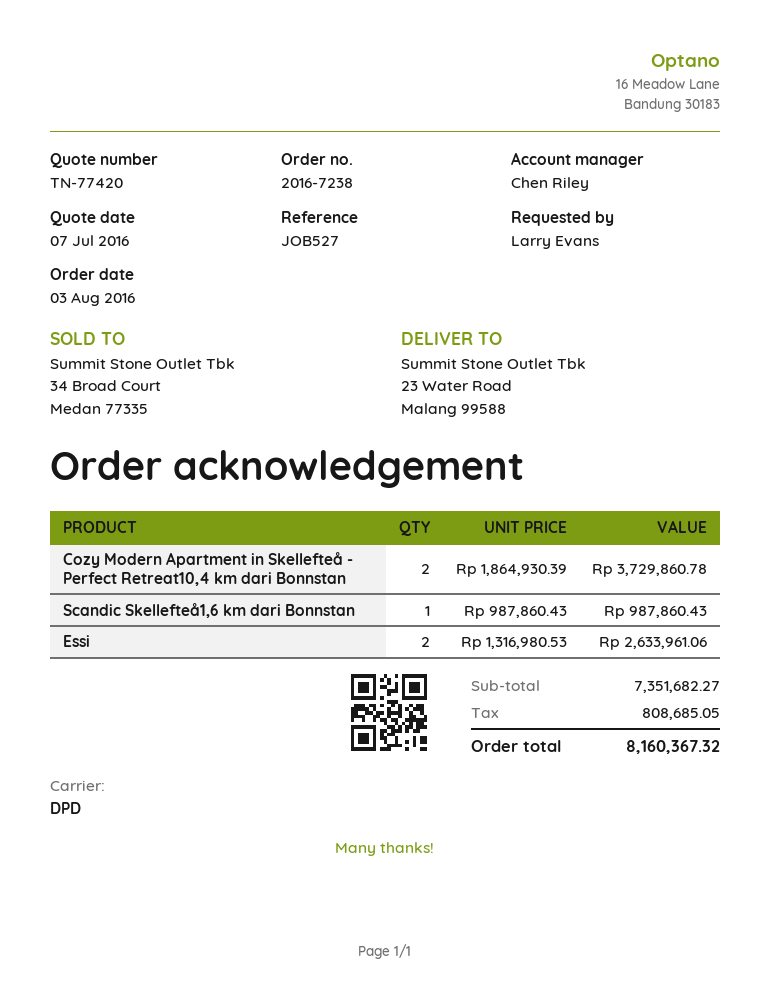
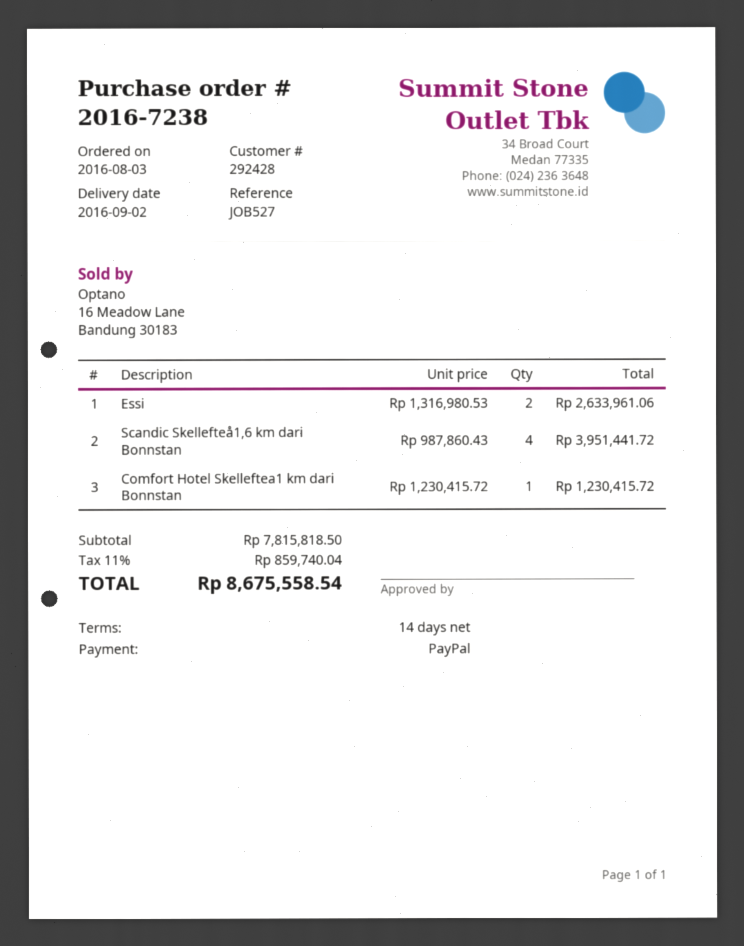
Cozy Modern Apartment in Skellefteå - Perfect Retreat10,4 km dari Bonnstan: 2 x 1864930.39 = 3729860.78 -> none
Scandic Skellefteå1,6 km dari Bonnstan: 1 x 987860.43 = 987860.43 -> 4 x 987860.43 = 3951441.72
Comfort Hotel Skelleftea1 km dari Bonnstan: none -> 1 x 1230415.72 = 1230415.72
subtotal: 7351682.27 -> 7815818.50
tax: 808685.05 -> 859740.04
total: 8160367.32 -> 8675558.54

